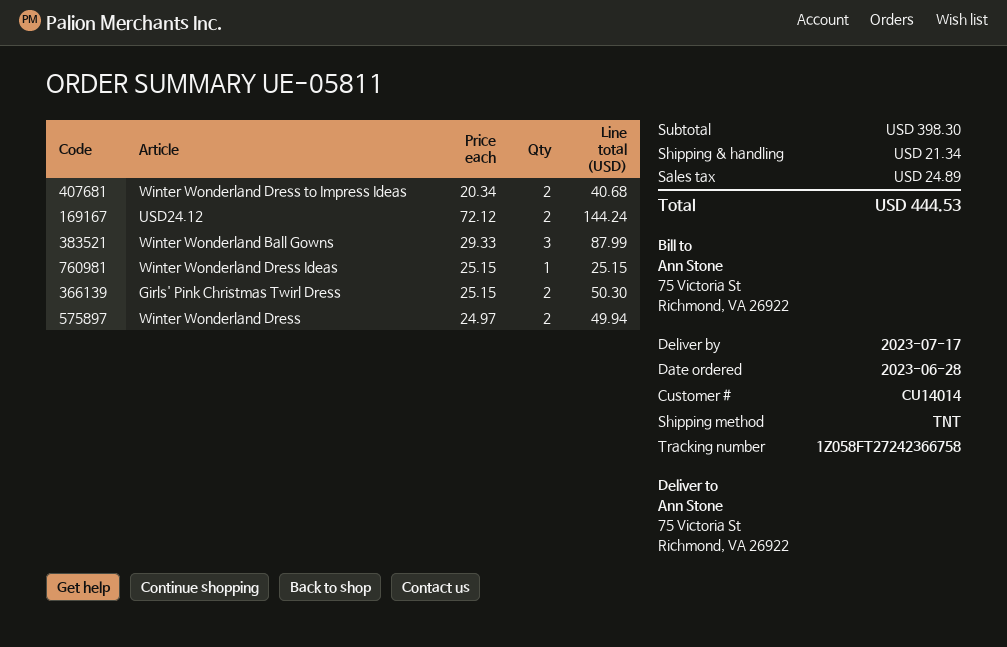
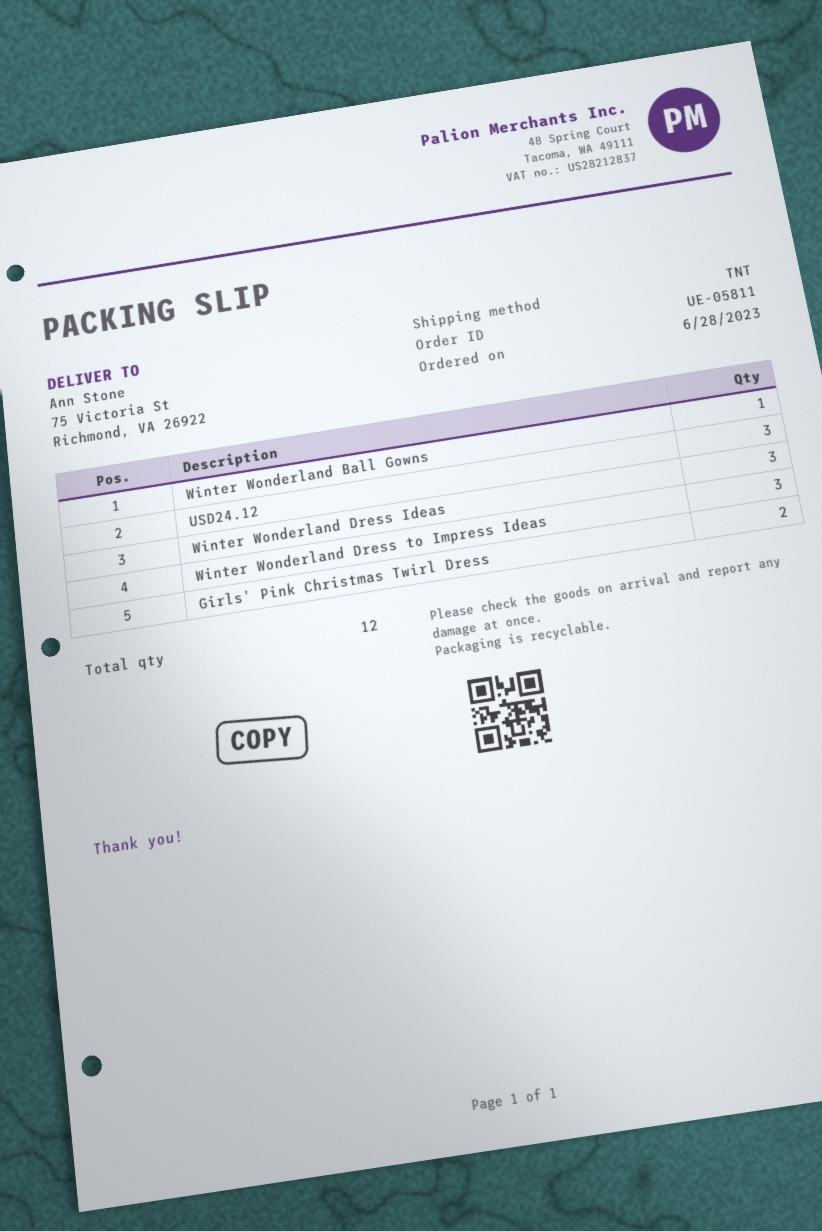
Winter Wonderland Dress to Impress Ideas: 2 -> 3
USD24.12: 2 -> 3
Winter Wonderland Ball Gowns: 3 -> 1
Winter Wonderland Dress Ideas: 1 -> 3
Winter Wonderland Dress: 2 -> none

